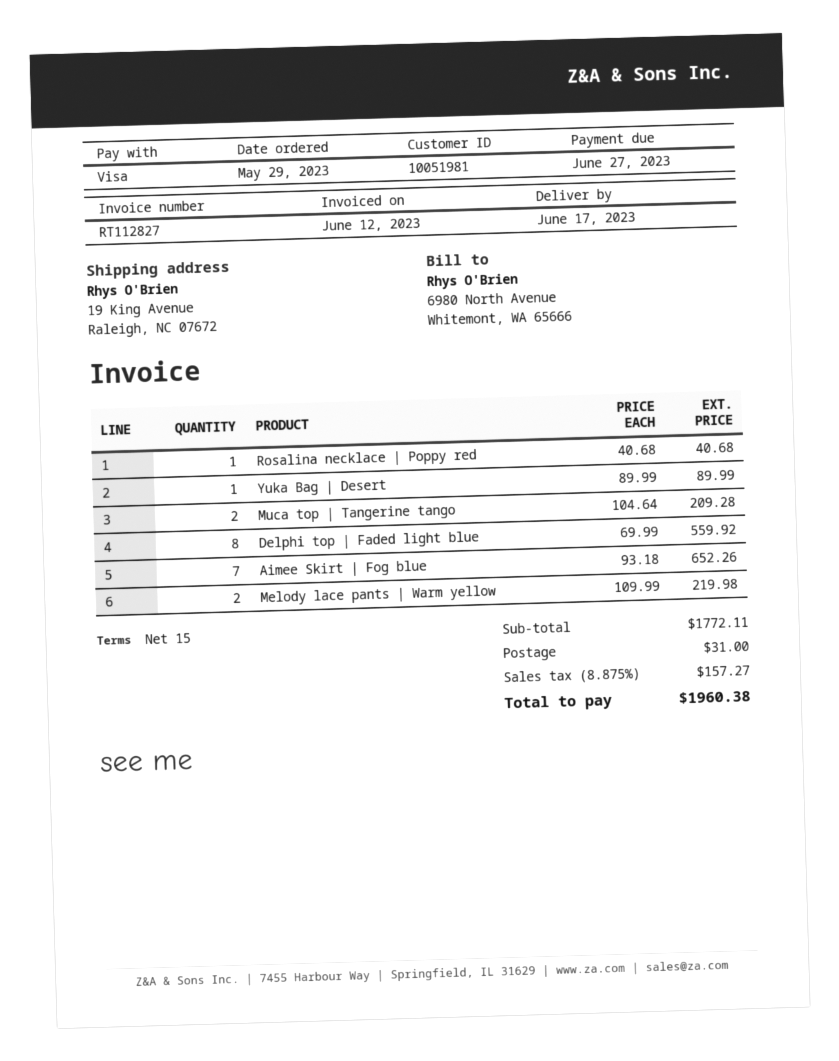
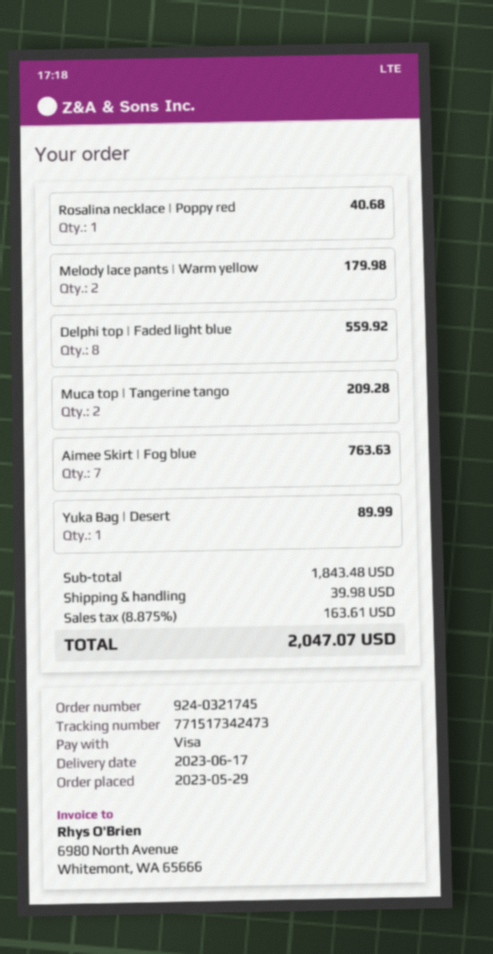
Aimee Skirt | Fog blue: 7 for 652.26 -> 7 for 763.63
Melody lace pants | Warm yellow: 2 for 219.98 -> 2 for 179.98
subtotal: 1772.11 -> 1843.48
shipping: 31.00 -> 39.98
tax: 8.875% = 157.27 -> 8.875% = 163.61
total: 1960.38 -> 2047.07

